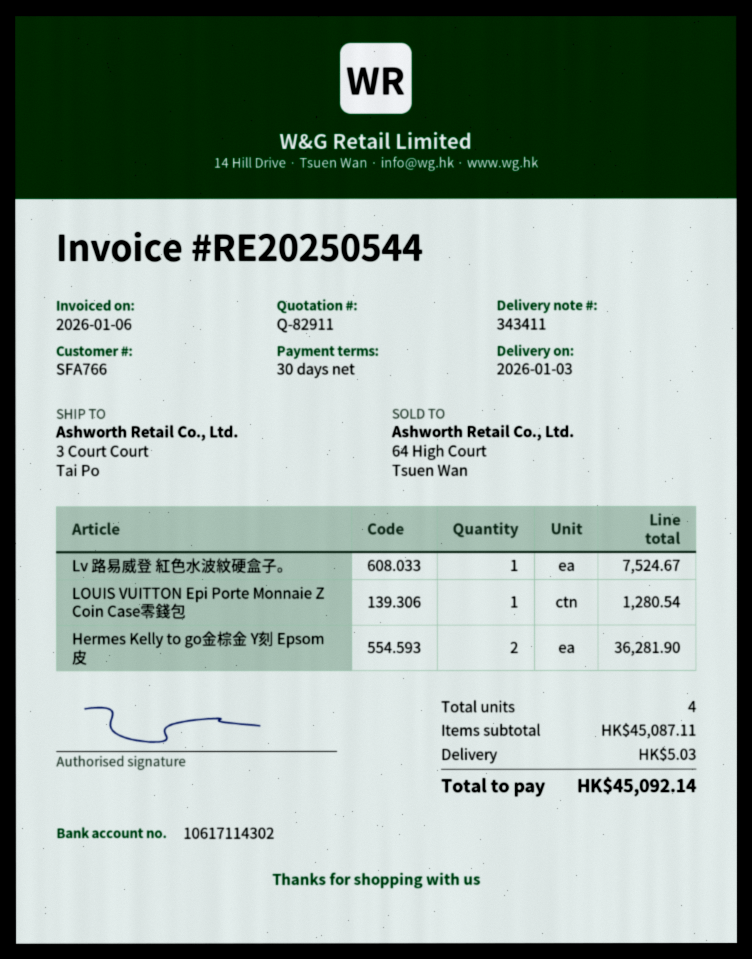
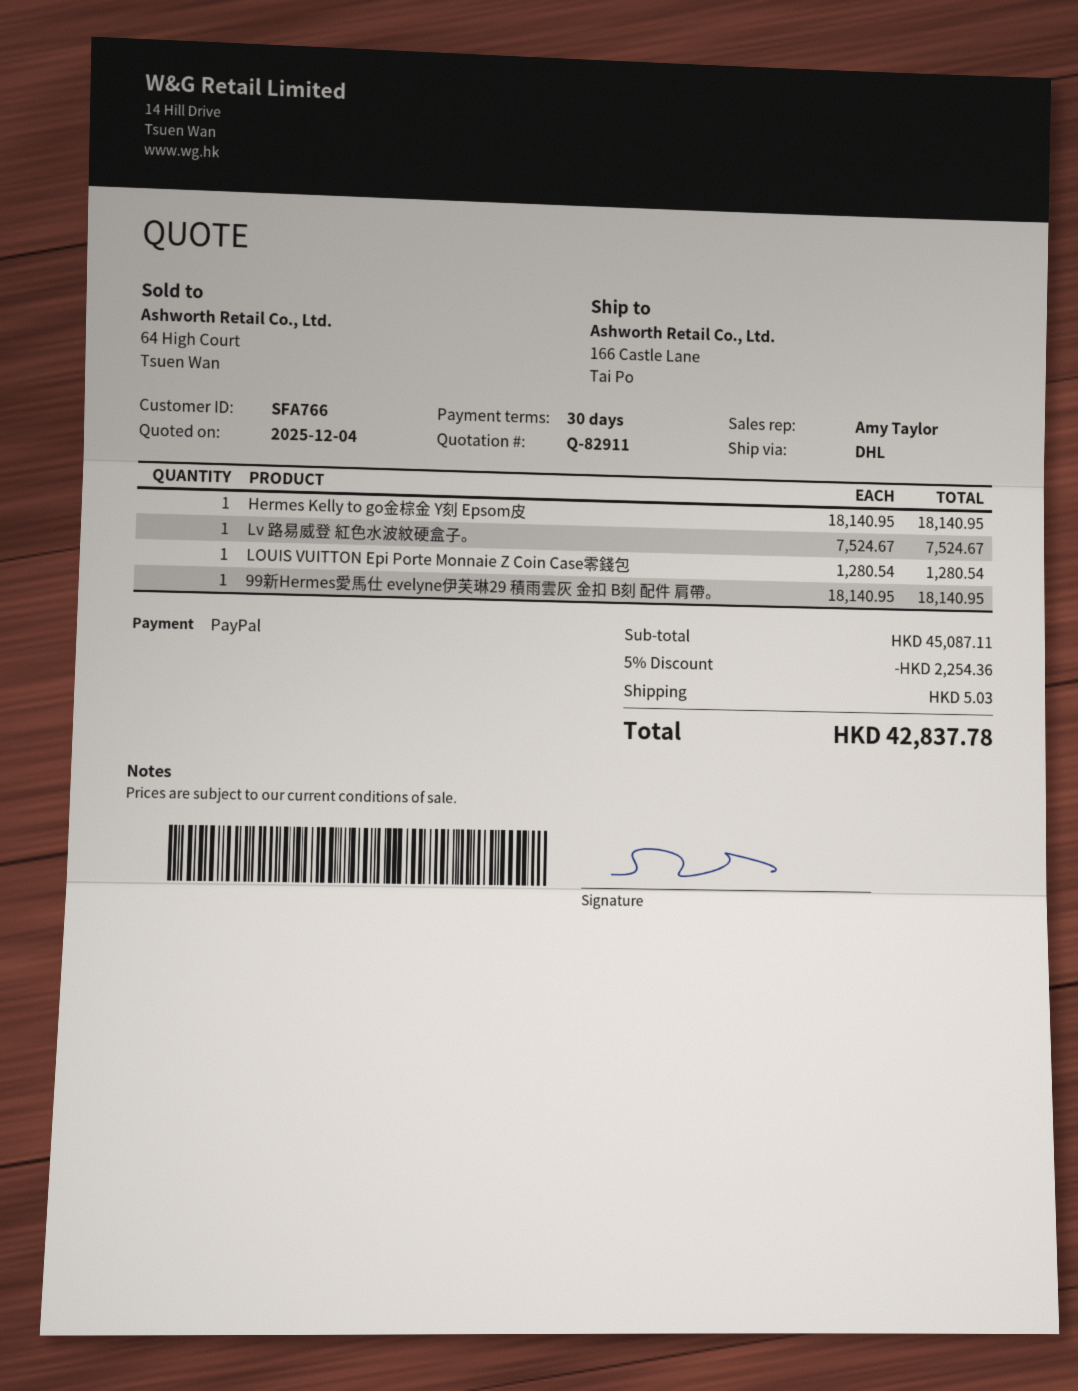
ship to: 3 Court Court, Tai Po -> 166 Castle Lane, Tai Po
Hermes Kelly to go金棕金 Y刻 Epsom皮: 2 for 36281.90 -> 1 for 18140.95
99新Hermes愛馬仕 evelyne伊芙琳29 積雨雲灰 金扣 B刻 配件 肩帶。: none -> 1 for 18140.95
discount: none -> 5% = 2254.36
total: 45092.14 -> 42837.78

